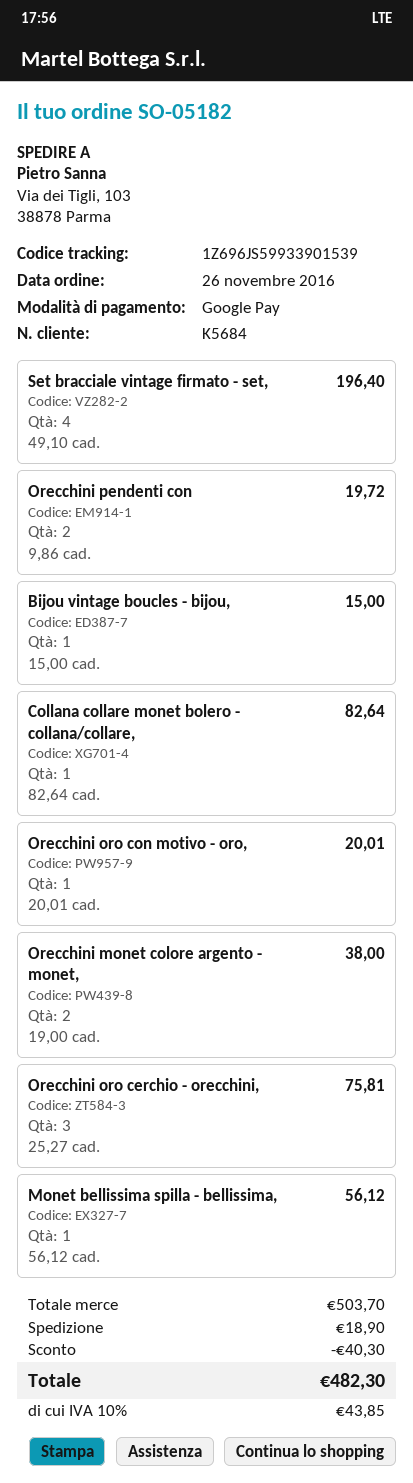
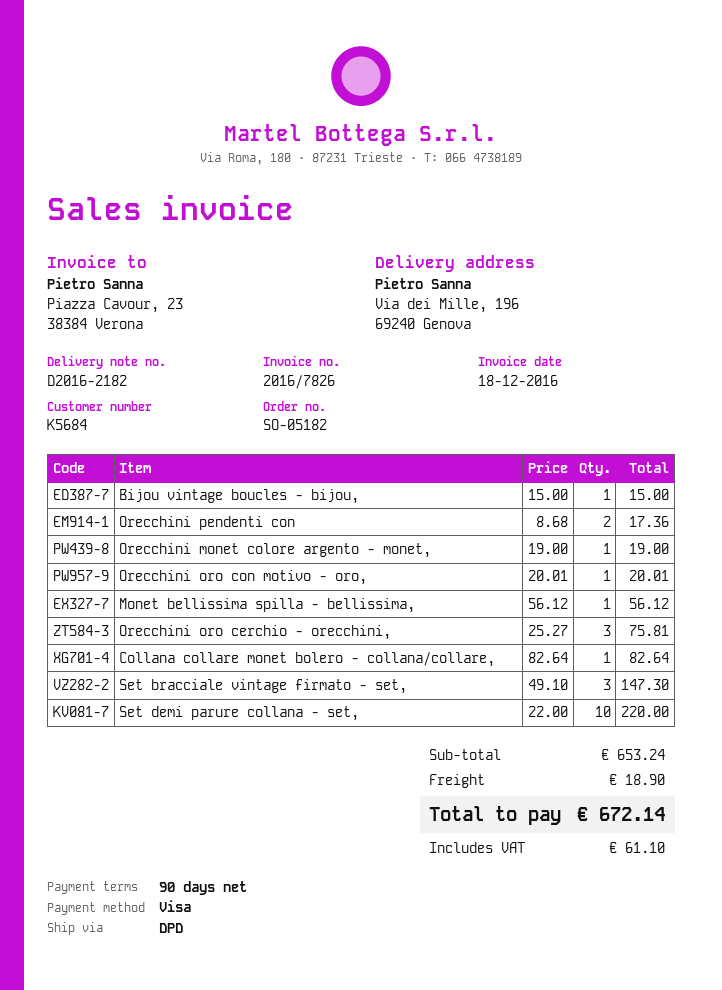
payment method: Google Pay -> Visa
ship to: Via dei Tigli, 103, 38878 Parma -> Via dei Mille, 196, 69240 Genova
Set bracciale vintage firmato - set,: 4 x 49.10 = 196.40 -> 3 x 49.10 = 147.30
Orecchini pendenti con: 2 x 9.86 = 19.72 -> 2 x 8.68 = 17.36
Orecchini monet colore argento - monet,: 2 x 19.00 = 38.00 -> 1 x 19.00 = 19.00
Set demi parure collana - set,: none -> 10 x 22.00 = 220.00
subtotal: 503.70 -> 653.24
discount: 40.30 -> none
tax: 43.85 -> 61.10
total: 482.30 -> 672.14

